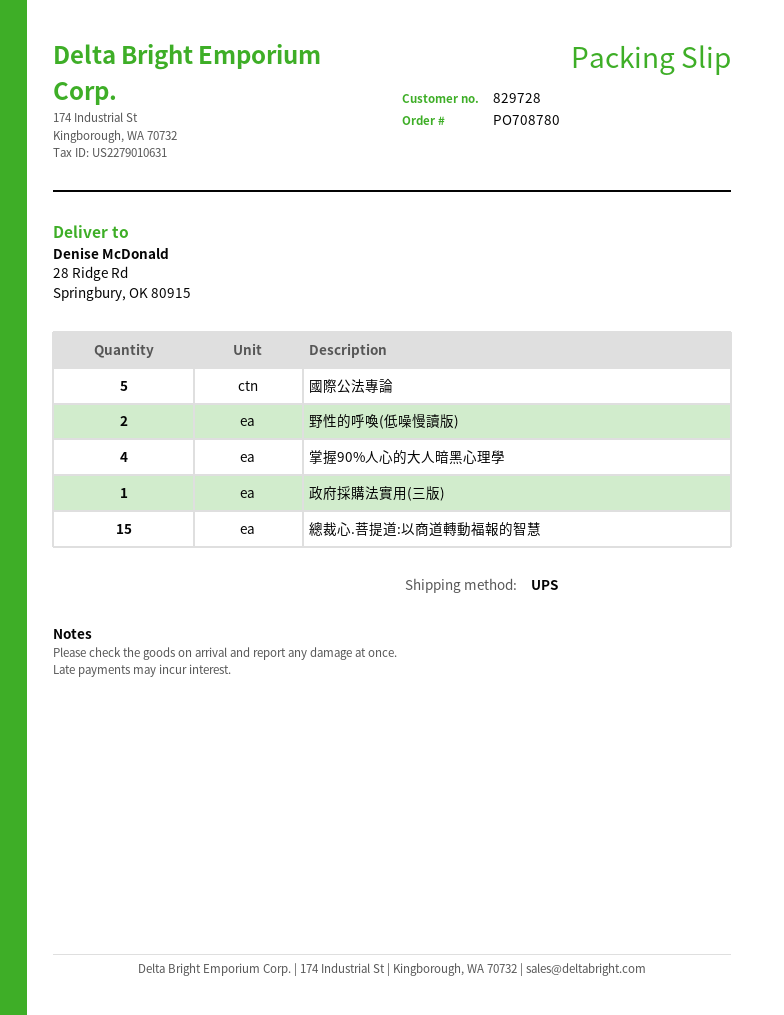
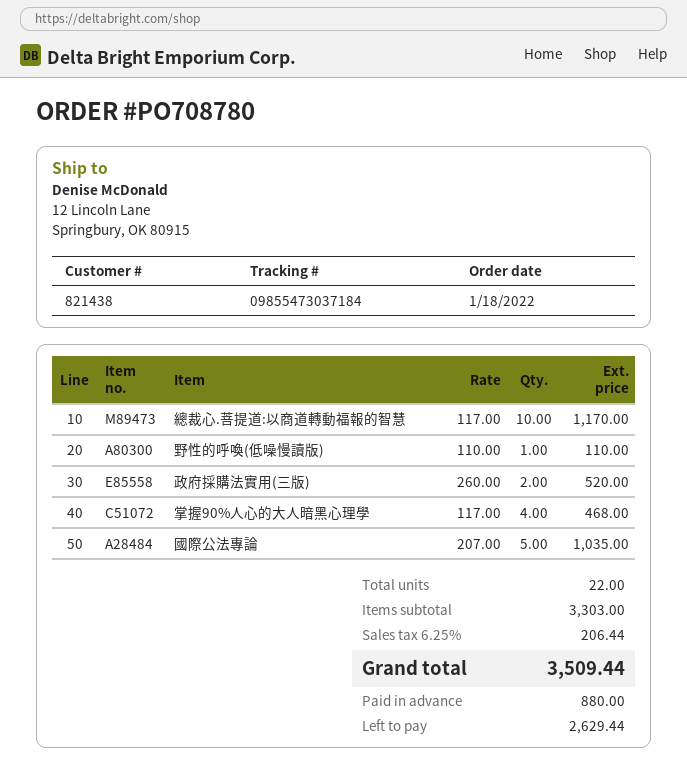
customer number: 829728 -> 821438
ship to: 28 Ridge Rd, Springbury, OK 80915 -> 12 Lincoln Lane, Springbury, OK 80915
野性的呼喚(低噪慢讀版): 2 -> 1
政府採購法實用(三版): 1 -> 2
總裁心.菩提道:以商道轉動福報的智慧: 15 -> 10

